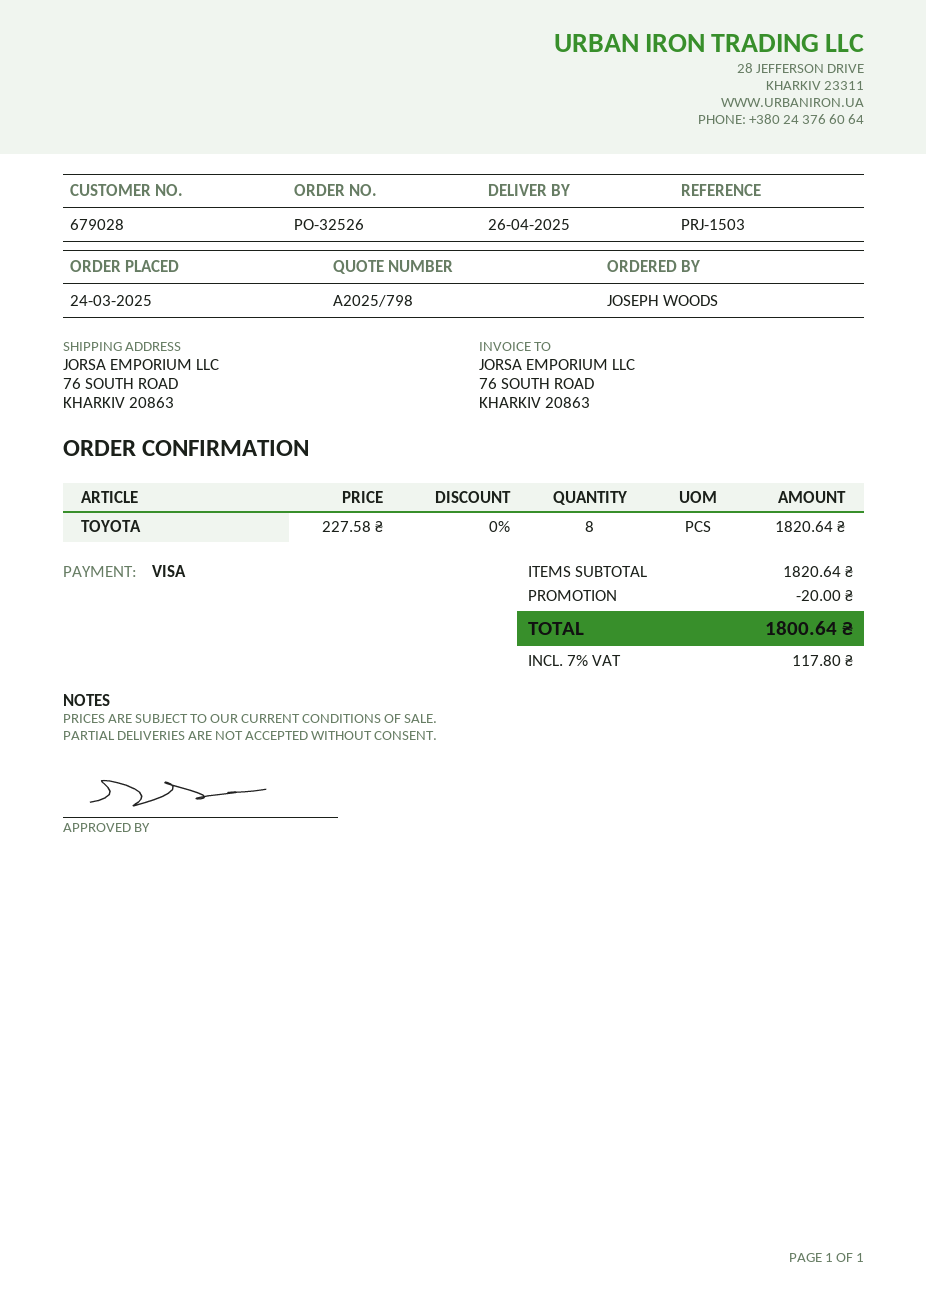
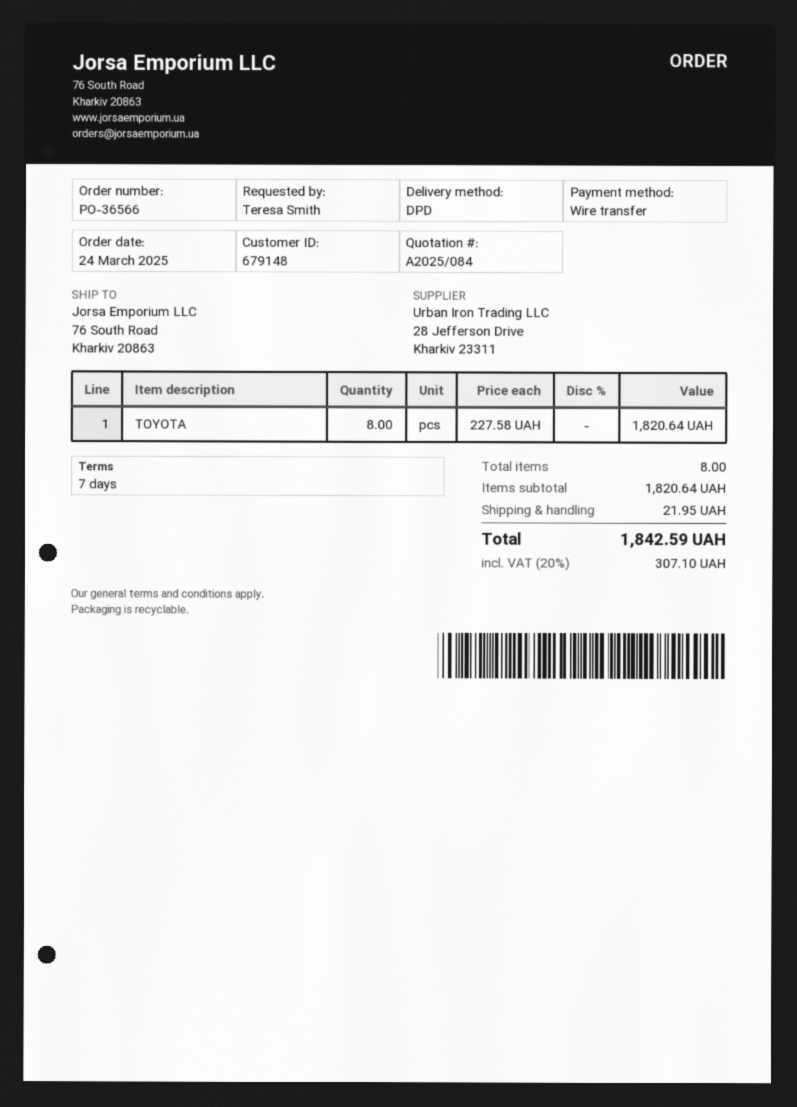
quote number: A2025/798 -> A2025/084
order number: PO-32526 -> PO-36566
customer number: 679028 -> 679148
ordered by: JOSEPH WOODS -> Teresa Smith
payment method: Visa -> bank transfer
discount: 20.00 -> none
shipping: none -> 21.95
tax: 7% = 117.80 -> 20% = 307.10
total: 1800.64 -> 1842.59

